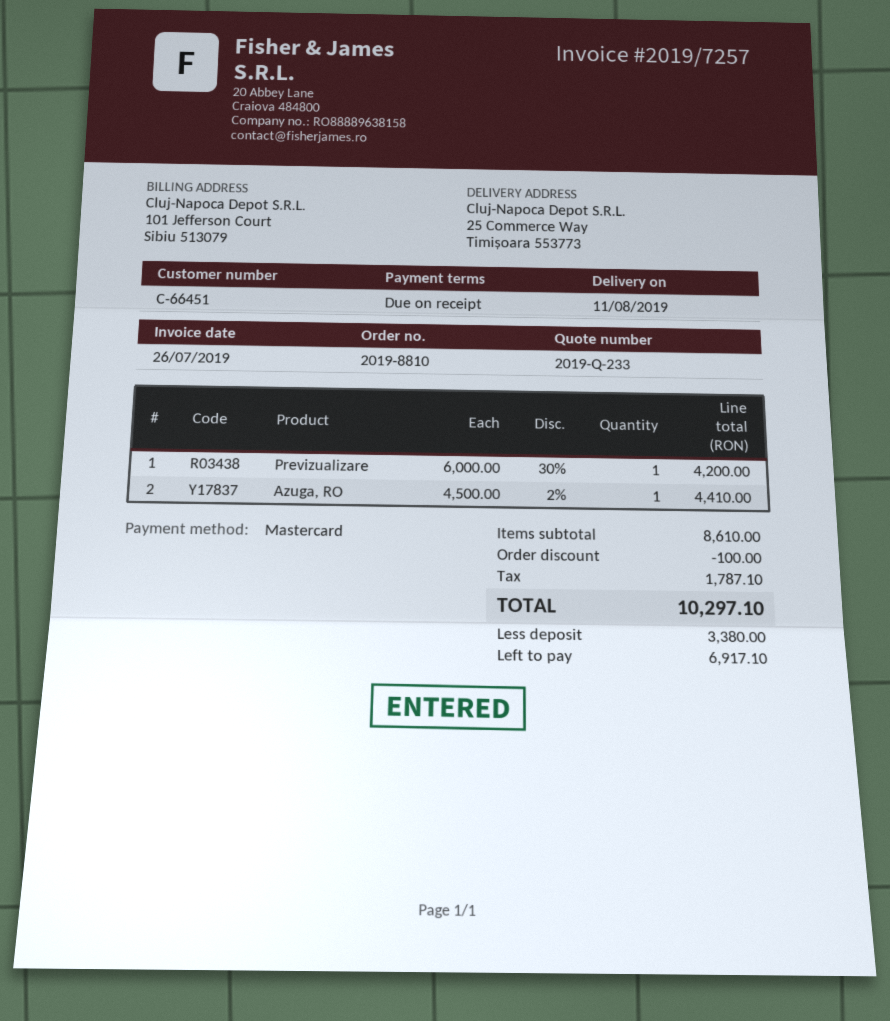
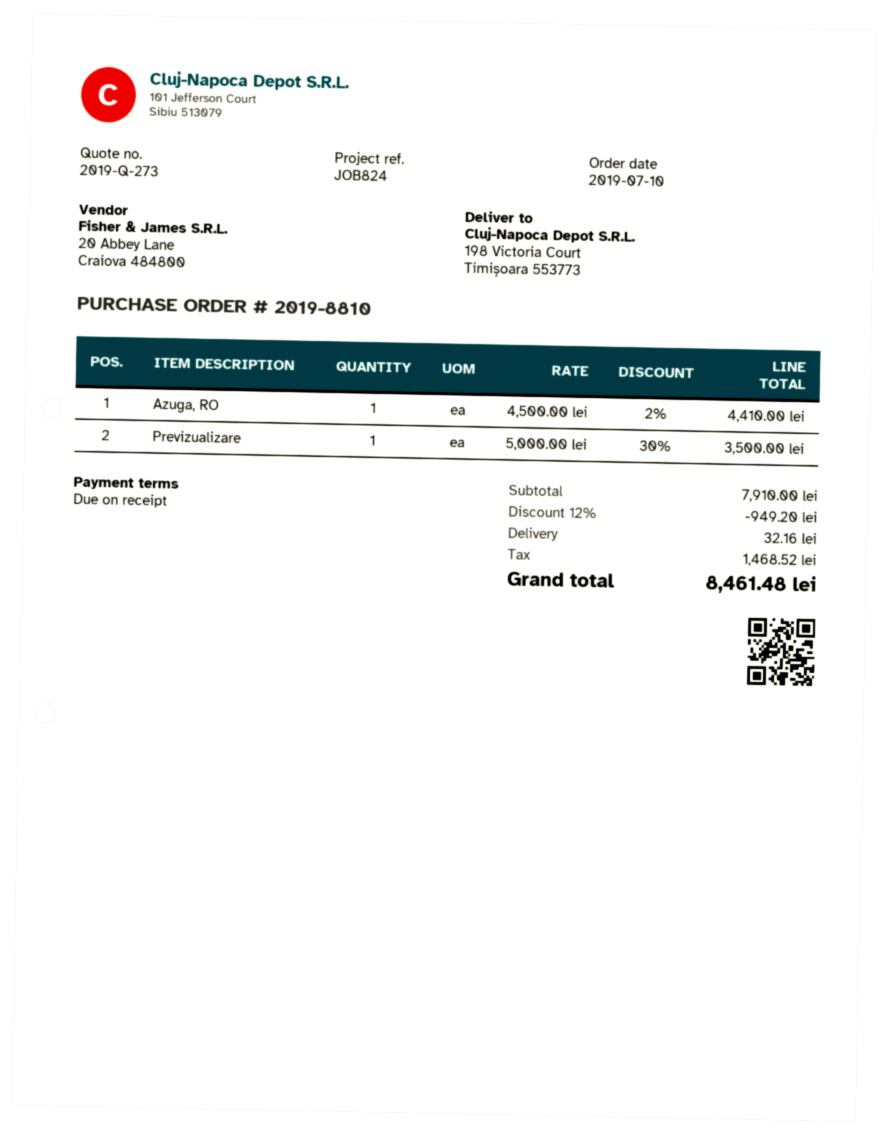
quote number: 2019-Q-233 -> 2019-Q-273
ship to: 25 Commerce Way, Timișoara 553773 -> 198 Victoria Court, Timișoara 553773
Previzualizare: 1 x 6000.00 - 30% = 4200.00 -> 1 x 5000.00 - 30% = 3500.00
subtotal: 8610.00 -> 7910.00
discount: 100.00 -> 949.20
shipping: none -> 32.16
tax: 1787.10 -> 1468.52
total: 10297.10 -> 8461.48

